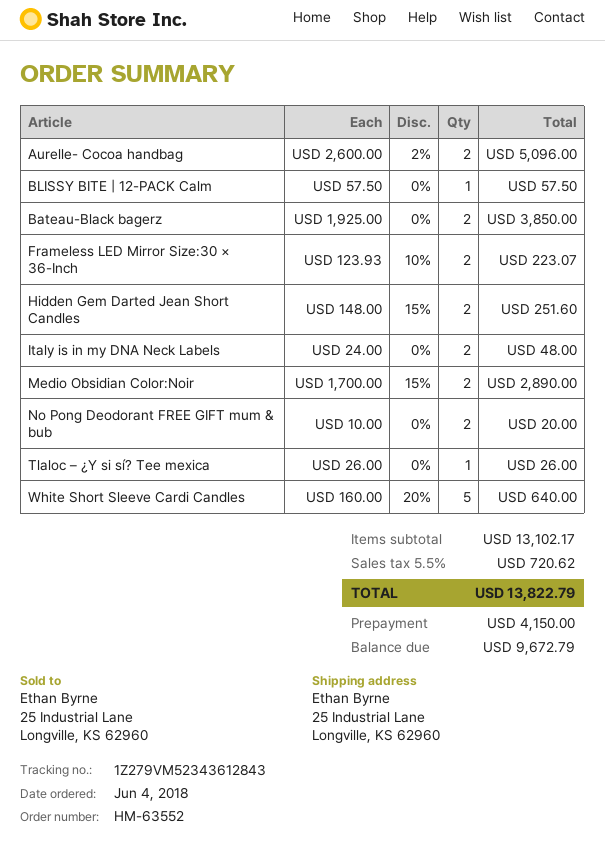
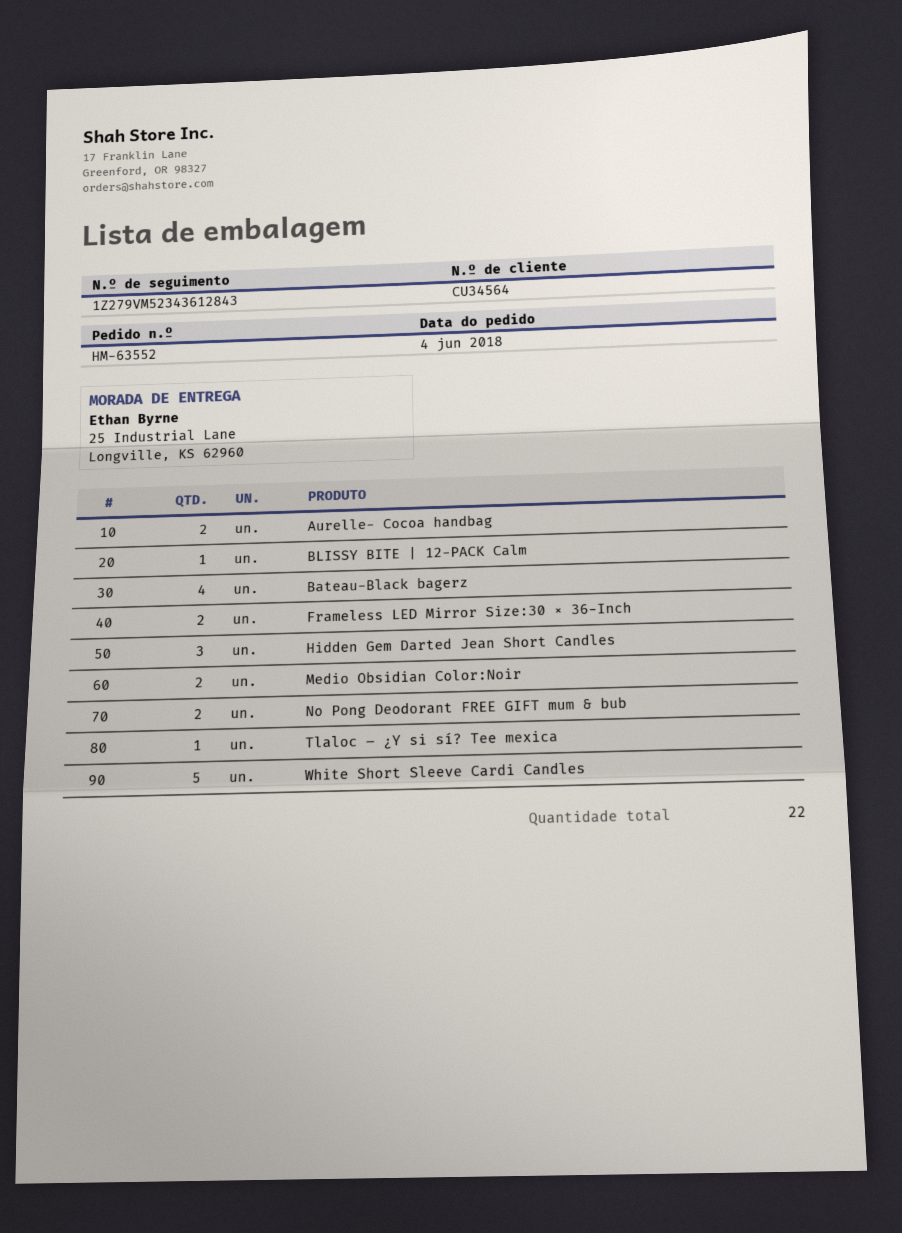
Bateau-Black bagerz: 2 -> 4
Hidden Gem Darted Jean Short Candles: 2 -> 3
Italy is in my DNA Neck Labels: 2 -> none

